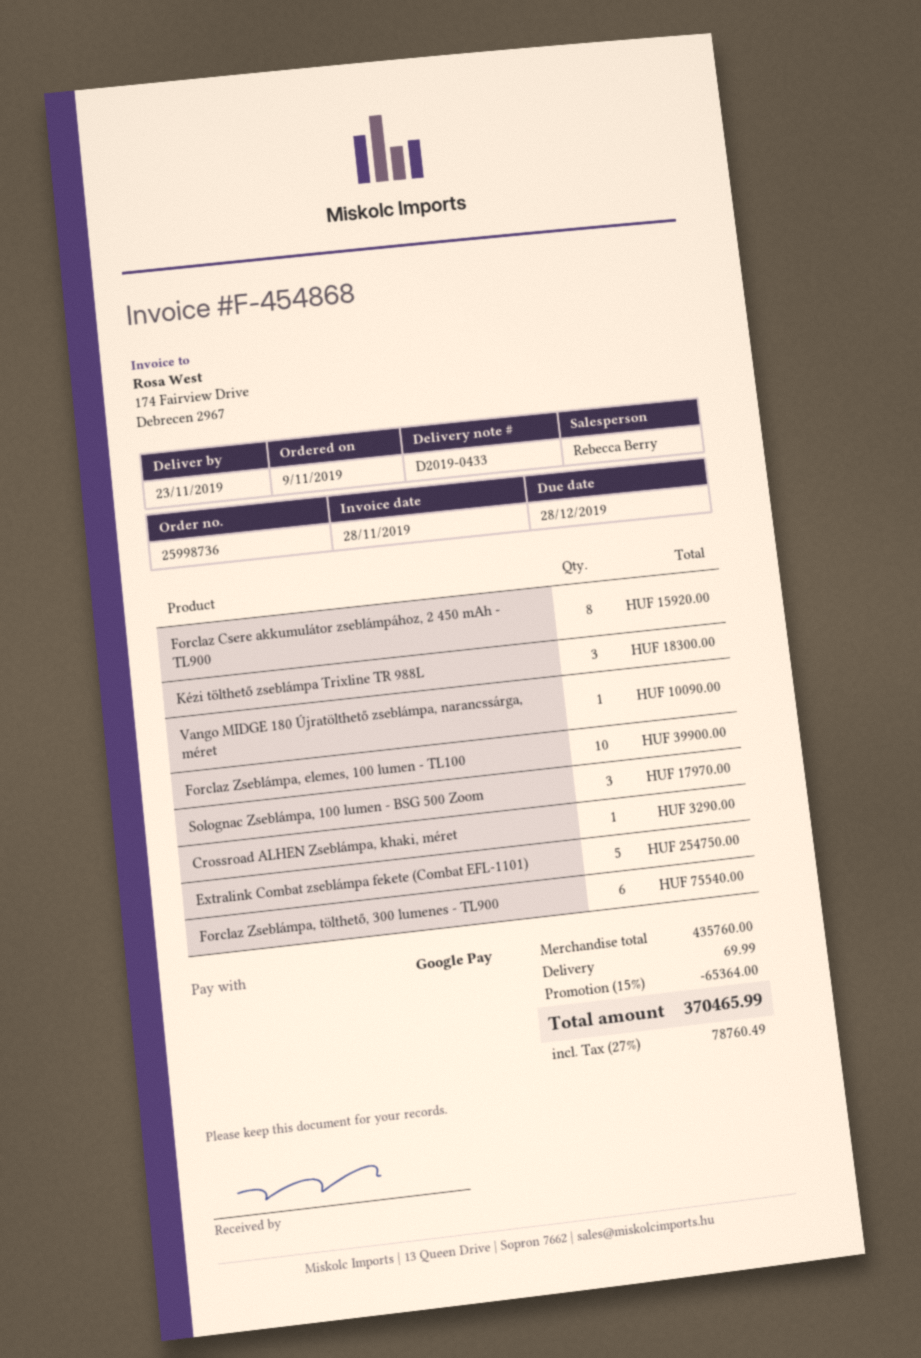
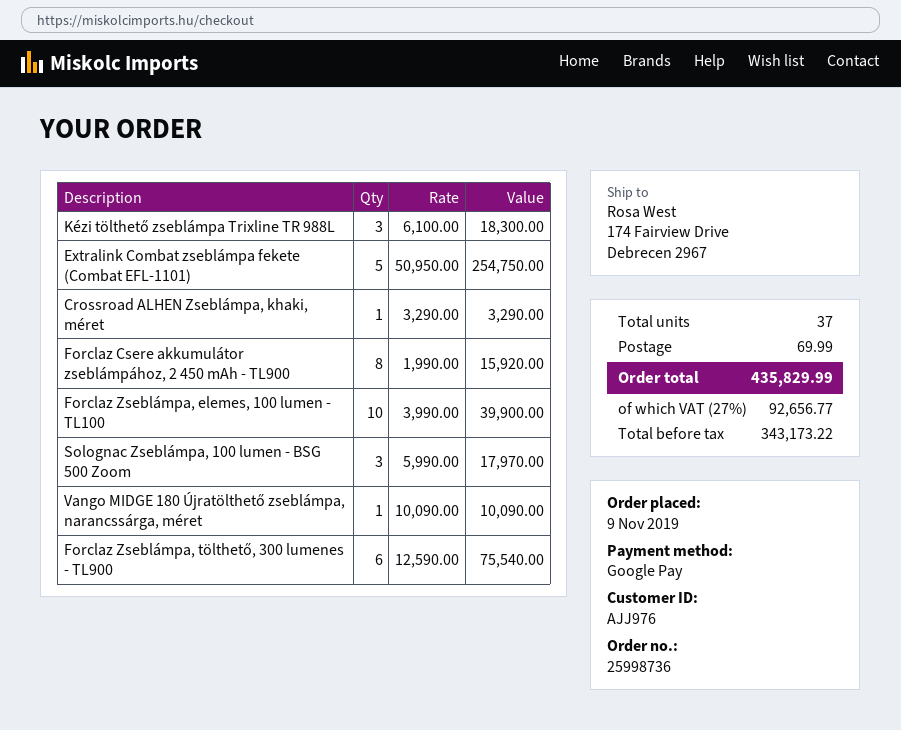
discount: 15% = 65364.00 -> none
tax: 27% = 78760.49 -> 27% = 92656.77
total: 370465.99 -> 435829.99

